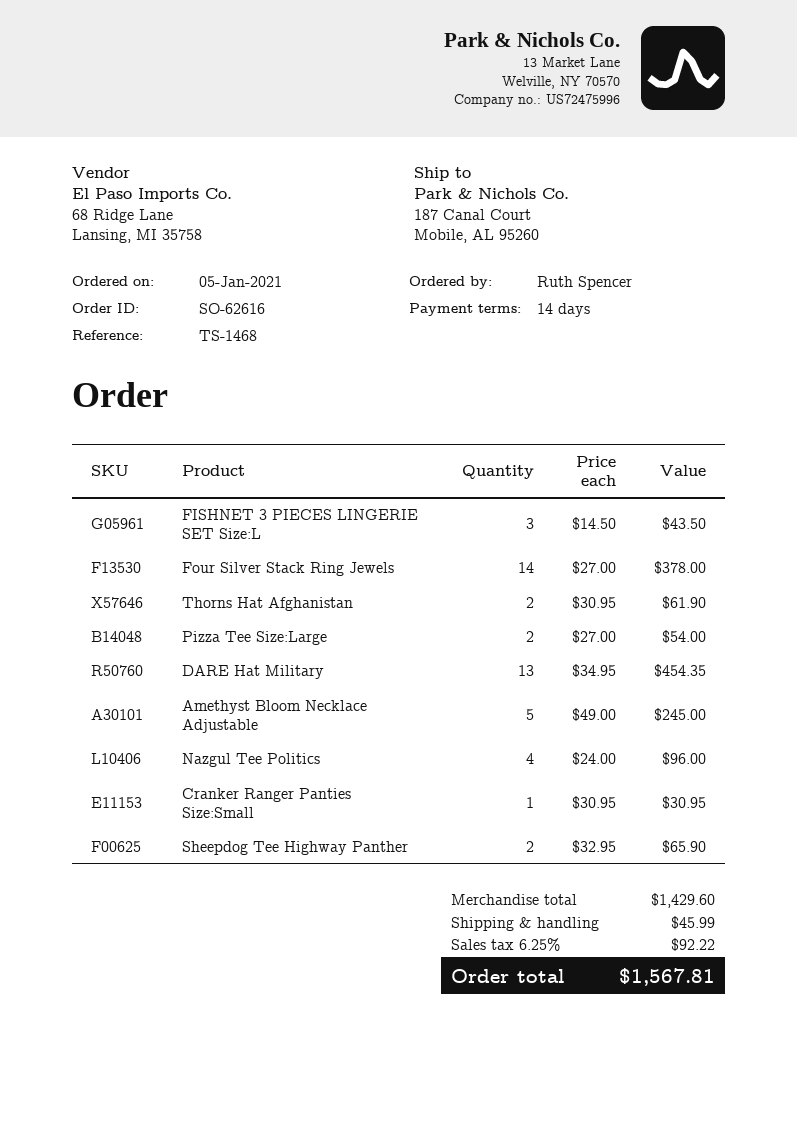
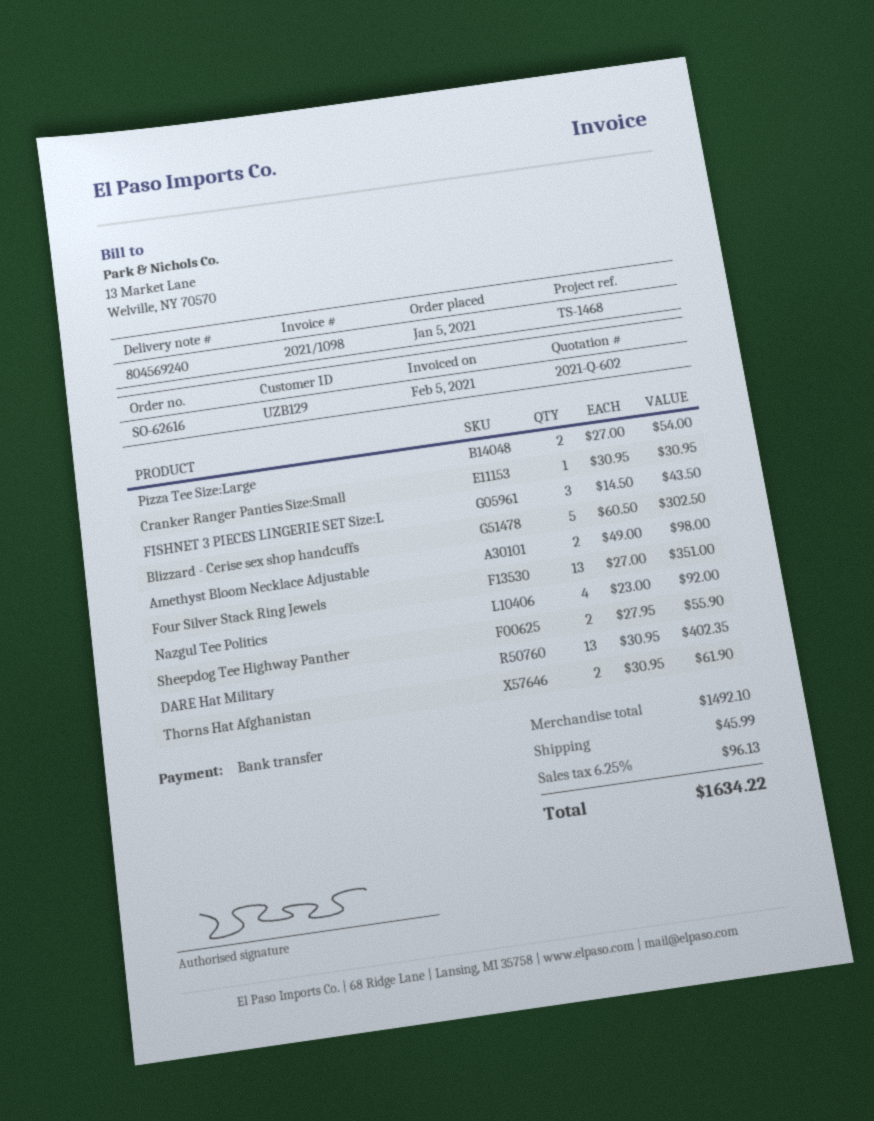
Four Silver Stack Ring Jewels: 14 x 27.00 = 378.00 -> 13 x 27.00 = 351.00
DARE Hat Military: 13 x 34.95 = 454.35 -> 13 x 30.95 = 402.35
Amethyst Bloom Necklace Adjustable: 5 x 49.00 = 245.00 -> 2 x 49.00 = 98.00
Nazgul Tee Politics: 4 x 24.00 = 96.00 -> 4 x 23.00 = 92.00
Sheepdog Tee Highway Panther: 2 x 32.95 = 65.90 -> 2 x 27.95 = 55.90
Blizzard - Cerise sex shop handcuffs: none -> 5 x 60.50 = 302.50
subtotal: 1429.60 -> 1492.10
tax: 6.25% = 92.22 -> 6.25% = 96.13
total: 1567.81 -> 1634.22

